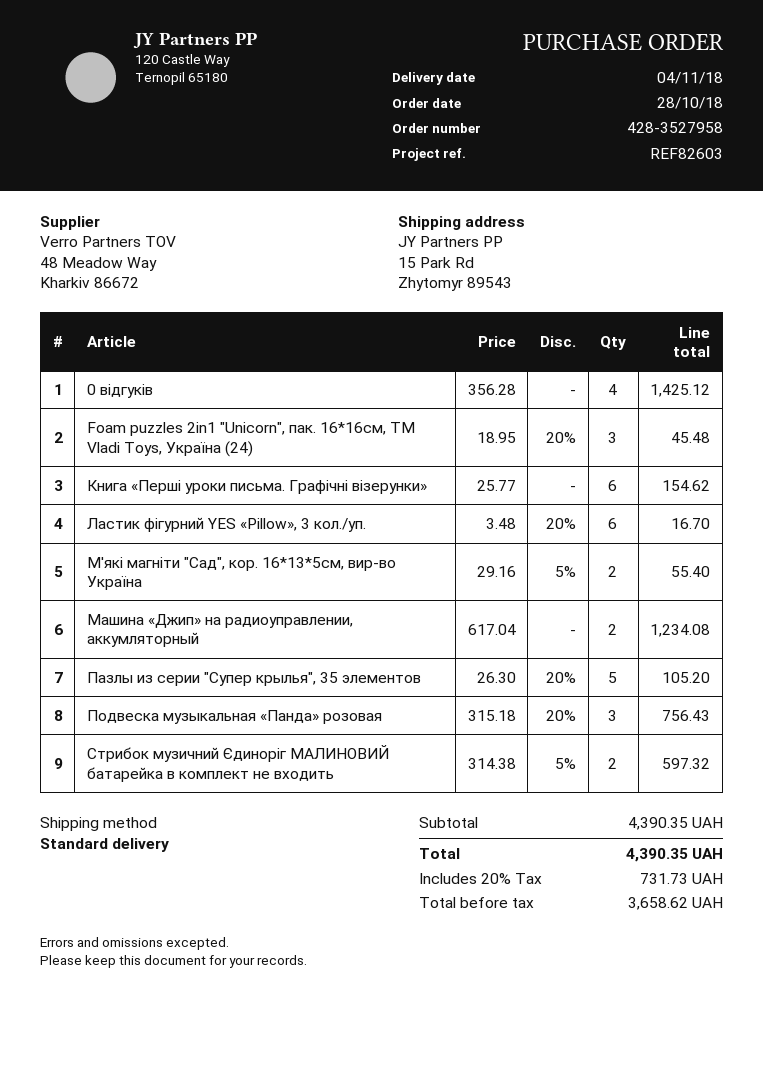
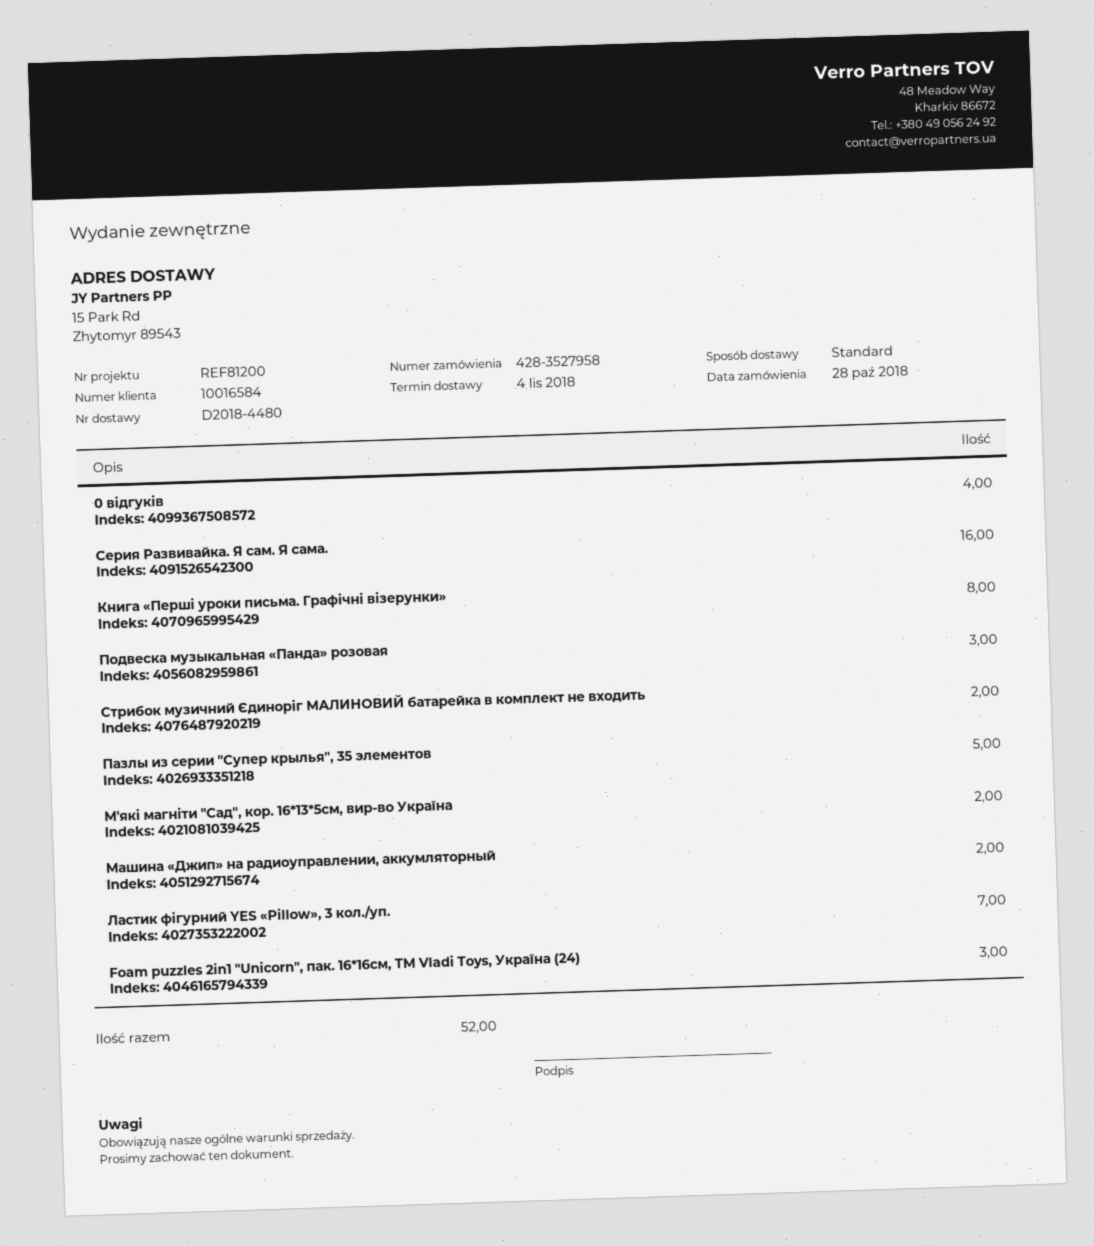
reference: REF82603 -> REF81200
Книга «Перші уроки письма. Графічні візерунки»: 6 -> 8
Ластик фігурний YES «Pillow», 3 кол./уп.: 6 -> 7
Серия Развивайка. Я сам. Я сама.: none -> 16

